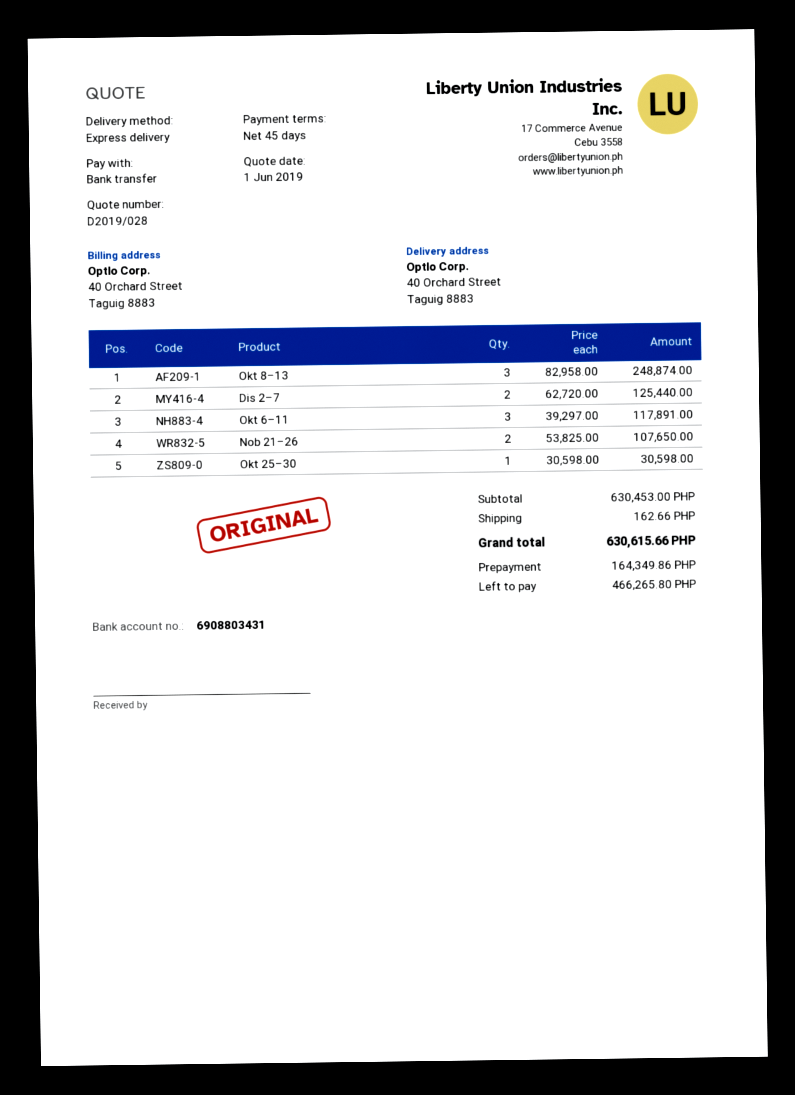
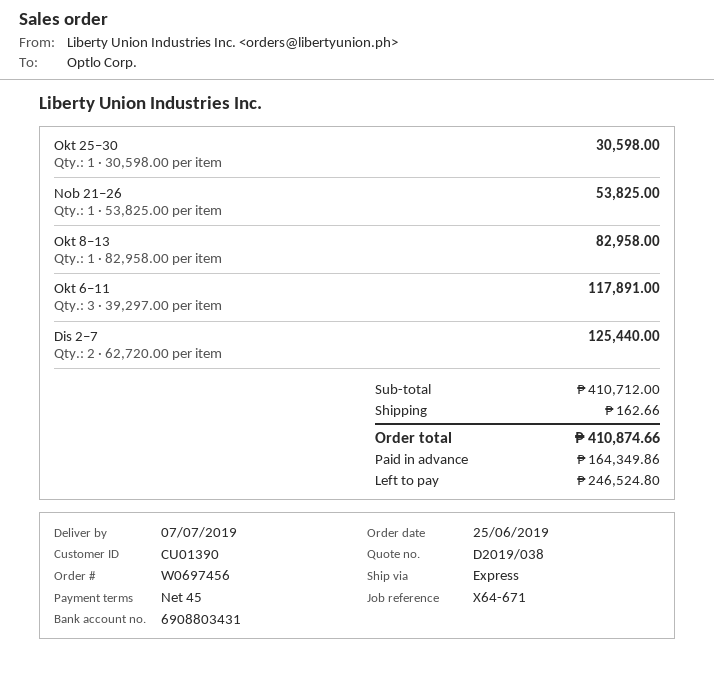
quote number: D2019/028 -> D2019/038
Okt 8–13: 3 x 82958.00 = 248874.00 -> 1 x 82958.00 = 82958.00
Nob 21–26: 2 x 53825.00 = 107650.00 -> 1 x 53825.00 = 53825.00
subtotal: 630453.00 -> 410712.00
total: 630615.66 -> 410874.66
balance: 466265.80 -> 246524.80

